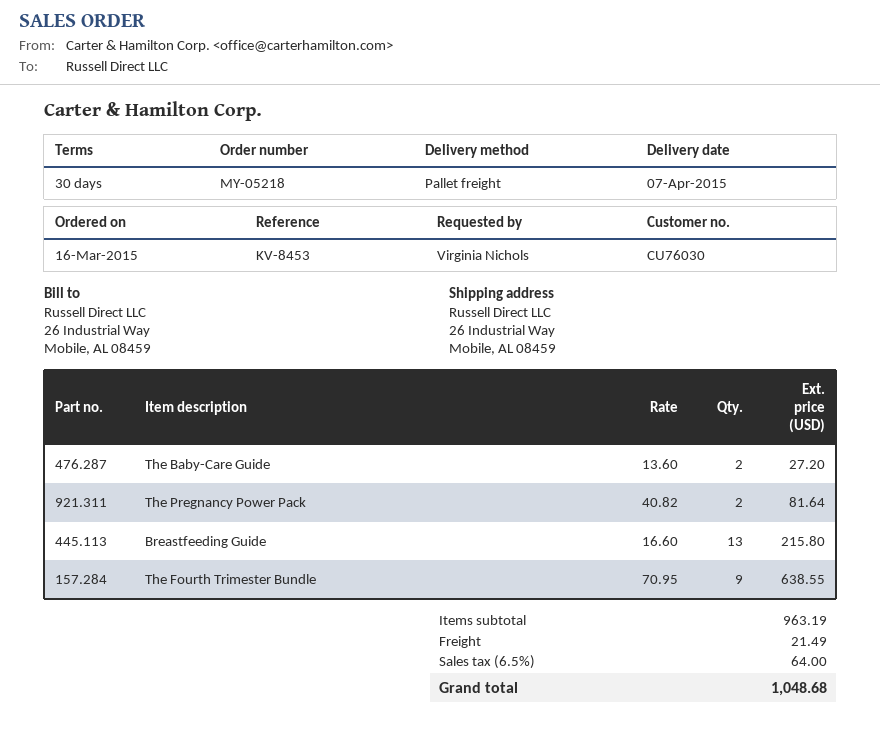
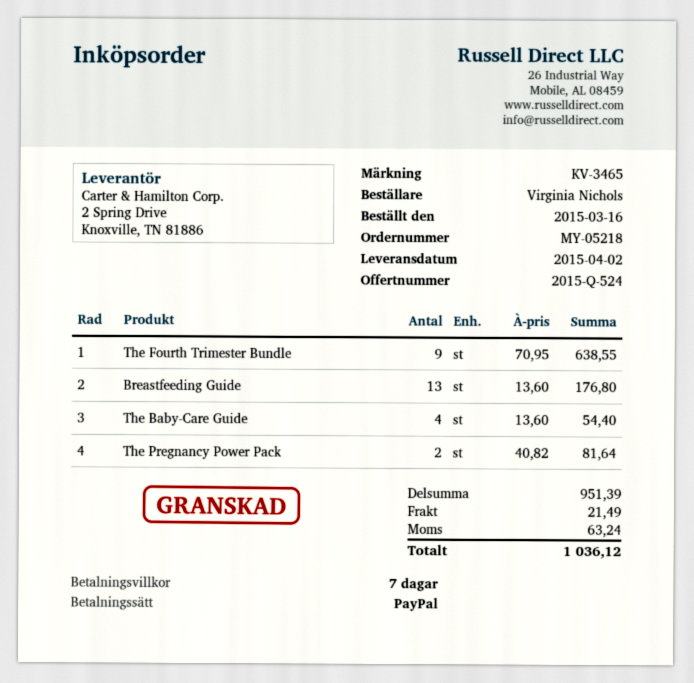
delivery date: 2015-04-07 -> 2015-04-02
payment terms: 30 days -> 7 days
reference: KV-8453 -> KV-3465
The Baby-Care Guide: 2 x 13.60 = 27.20 -> 4 x 13.60 = 54.40
Breastfeeding Guide: 13 x 16.60 = 215.80 -> 13 x 13.60 = 176.80
subtotal: 963.19 -> 951.39
tax: 64.00 -> 63.24
total: 1048.68 -> 1036.12

